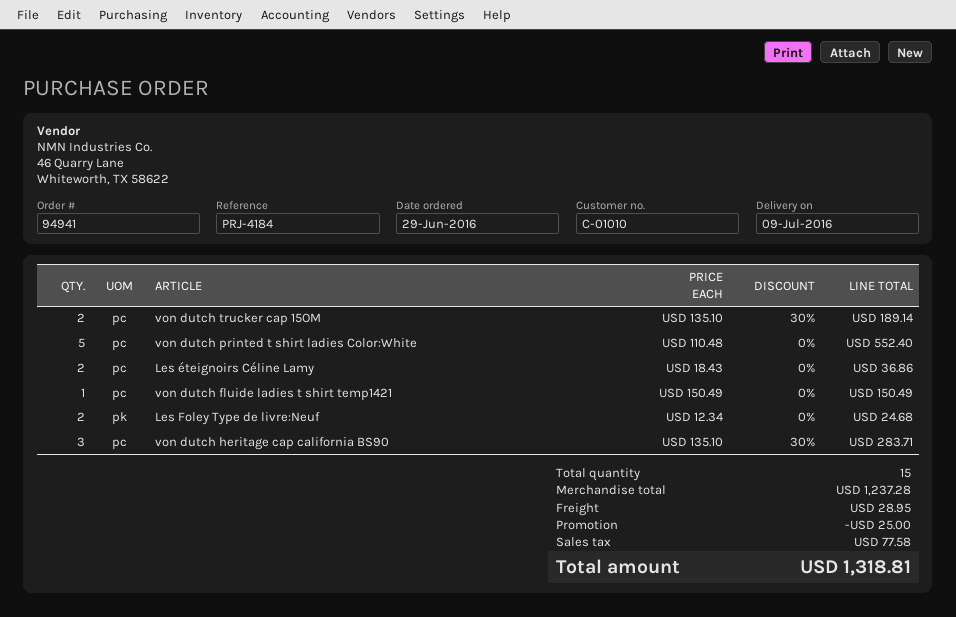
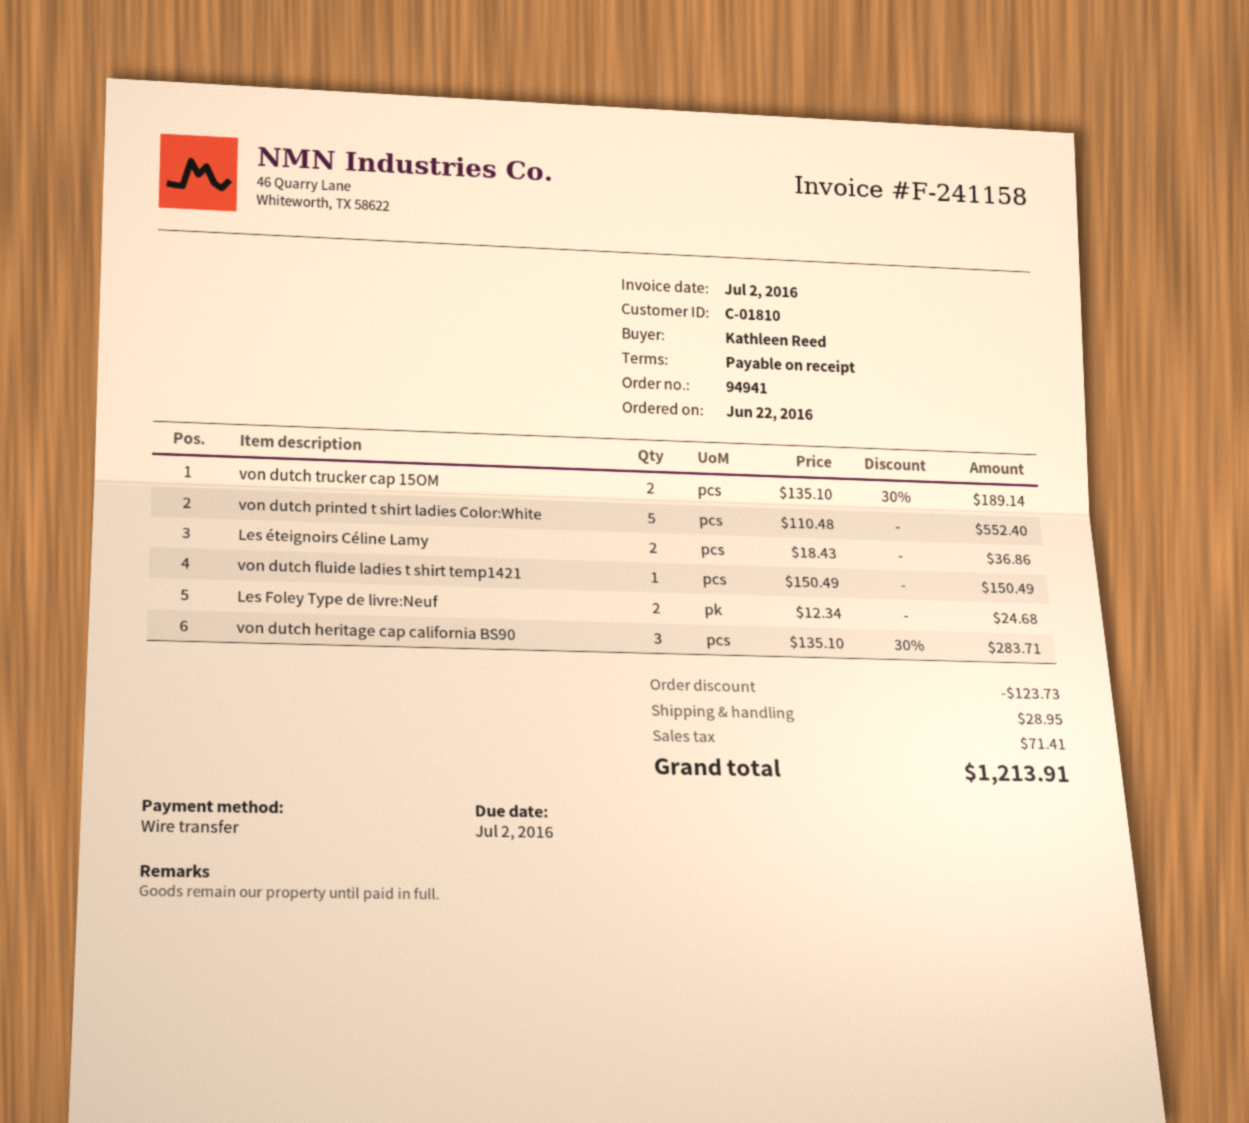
order date: 2016-06-29 -> 2016-06-22
customer number: C-01010 -> C-01810
discount: 25.00 -> 123.73
tax: 77.58 -> 71.41
total: 1318.81 -> 1213.91

